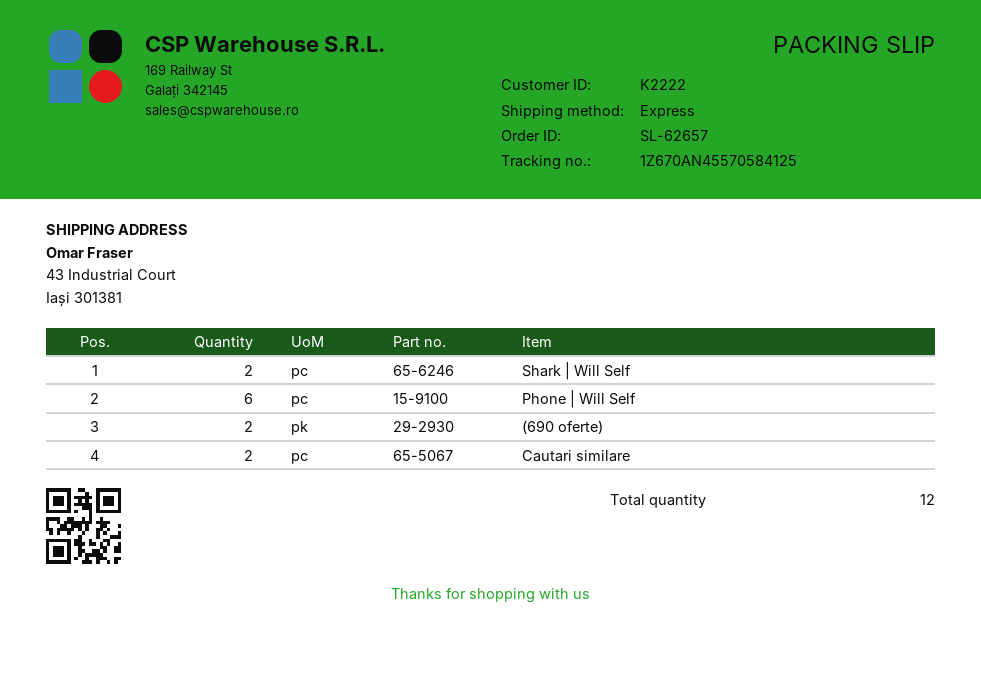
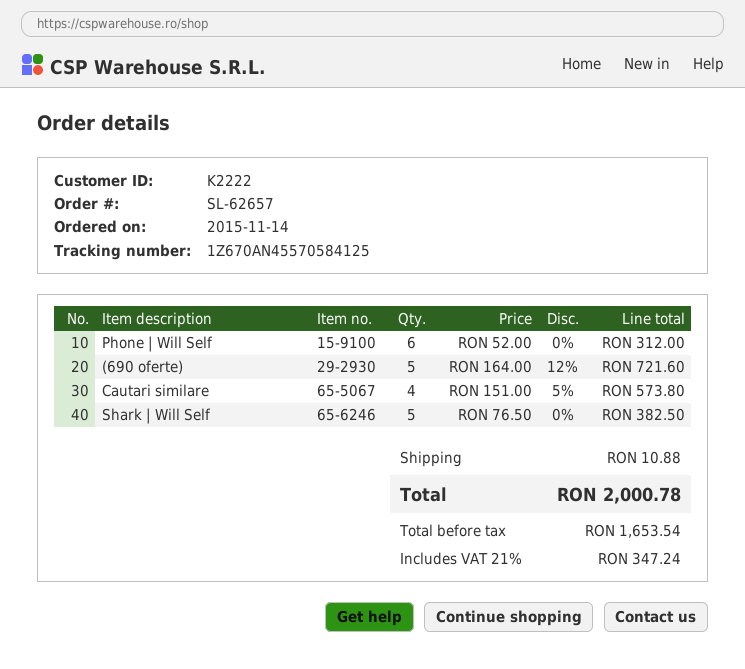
Shark | Will Self: 2 -> 5
(690 oferte): 2 -> 5
Cautari similare: 2 -> 4

